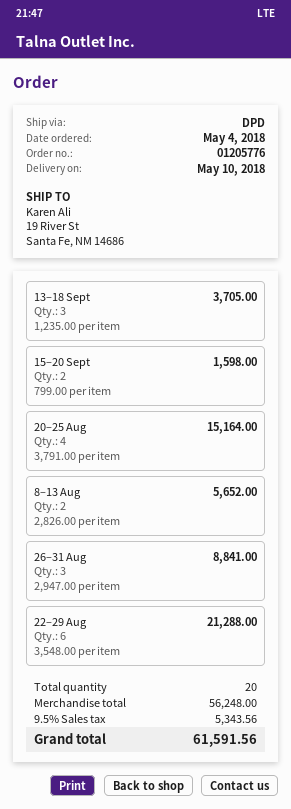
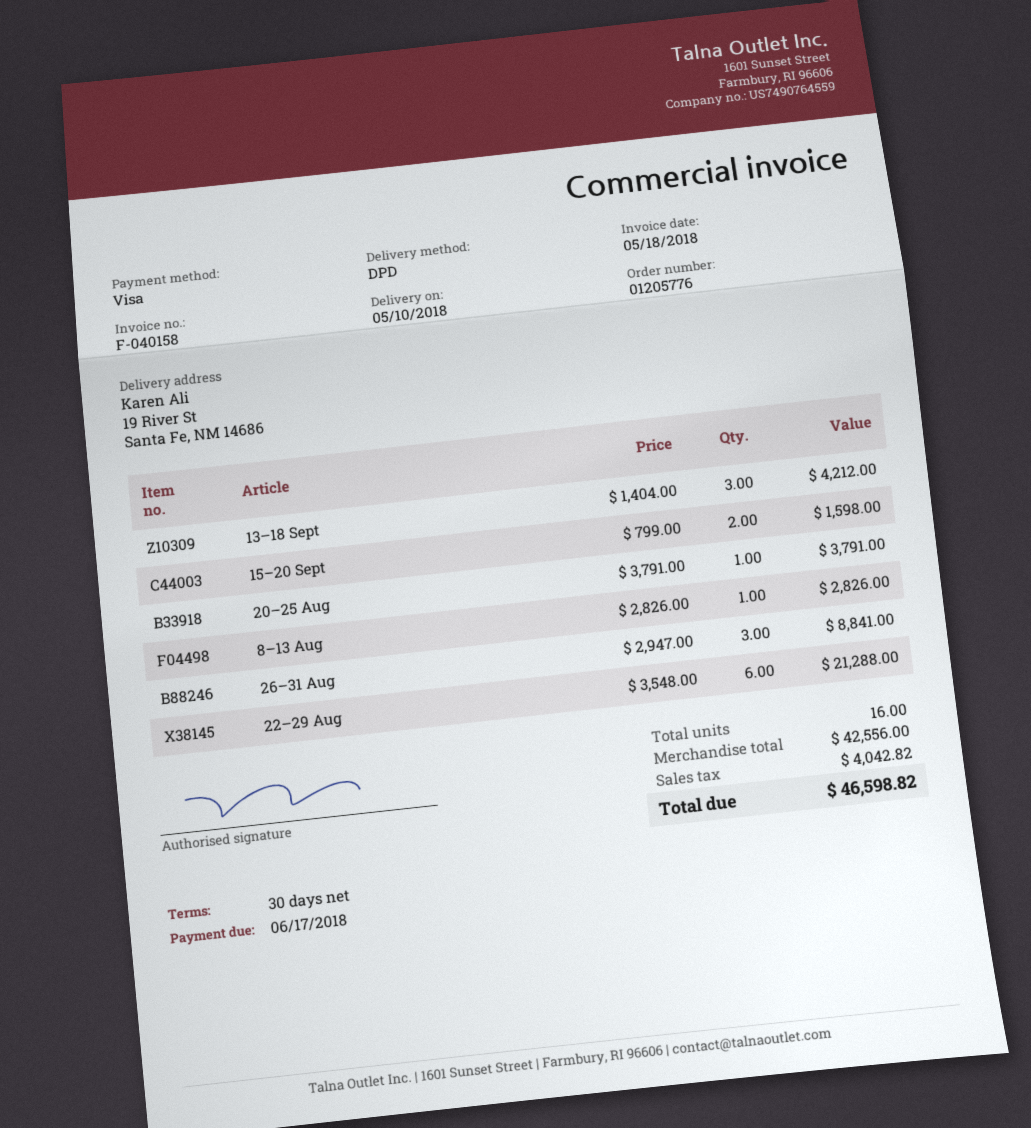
13–18 Sept: 3 x 1235.00 = 3705.00 -> 3 x 1404.00 = 4212.00
20–25 Aug: 4 x 3791.00 = 15164.00 -> 1 x 3791.00 = 3791.00
8–13 Aug: 2 x 2826.00 = 5652.00 -> 1 x 2826.00 = 2826.00
total quantity: 20 -> 16
subtotal: 56248.00 -> 42556.00
tax: 5343.56 -> 4042.82
total: 61591.56 -> 46598.82

